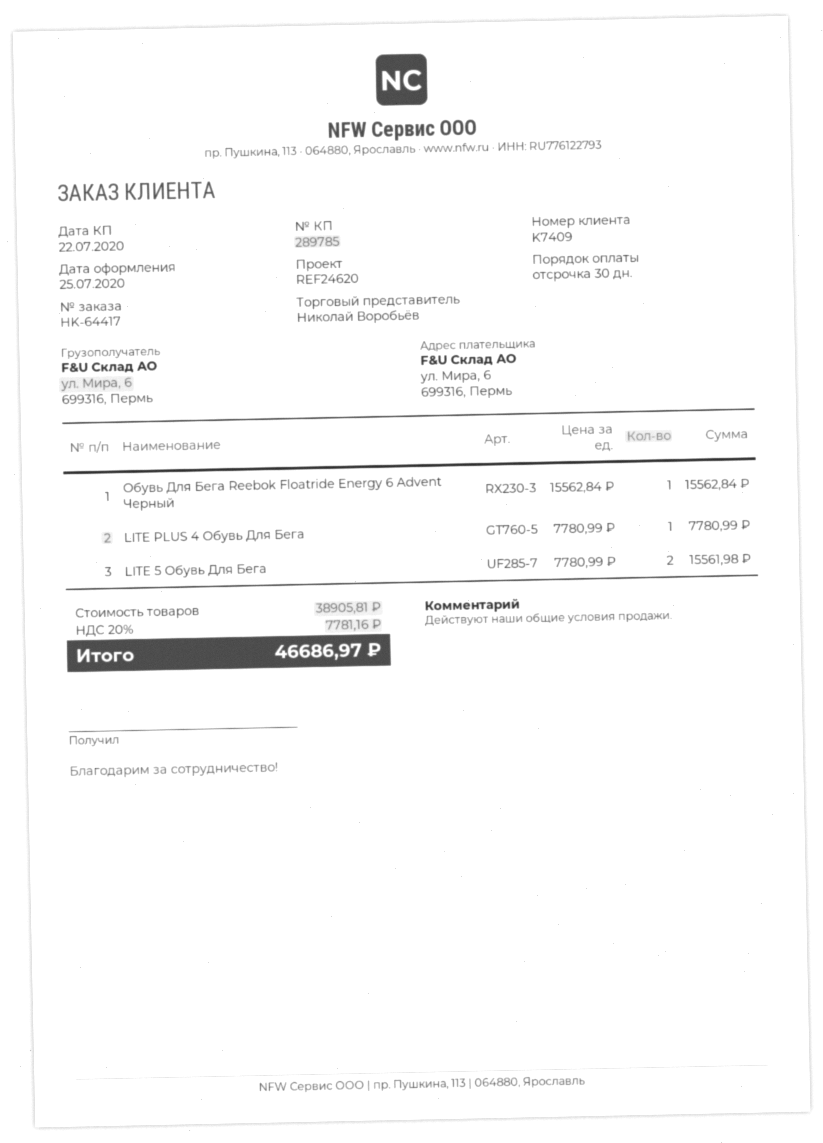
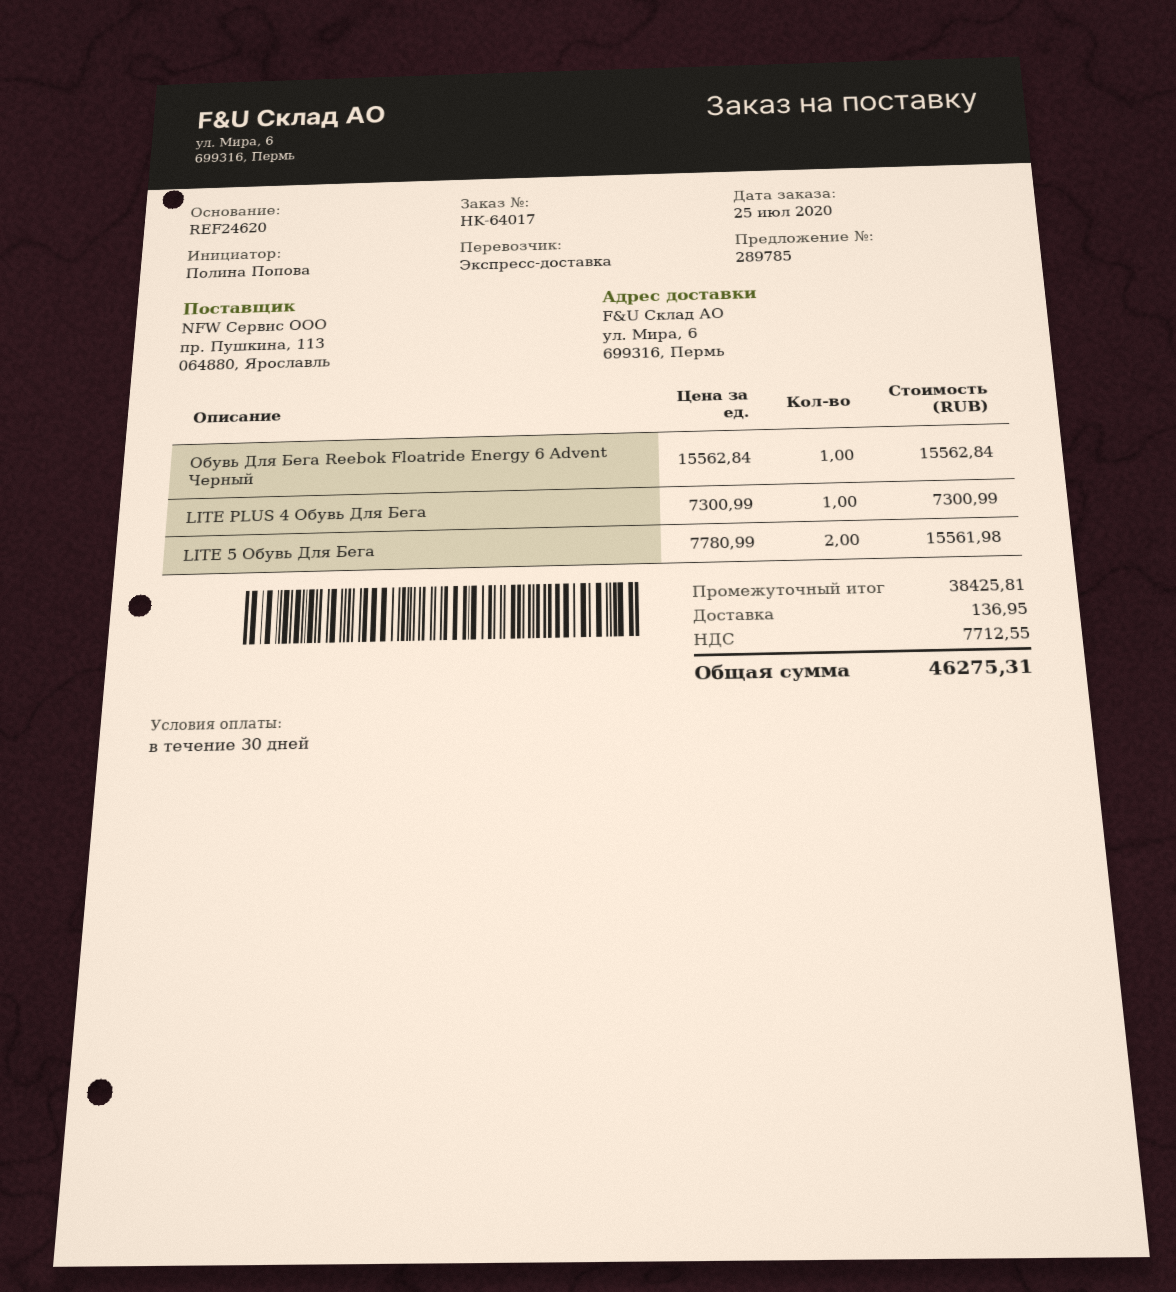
order number: HK-64417 -> HK-64017
LITE PLUS 4 Обувь Для Бега: 1 x 7780.99 = 7780.99 -> 1 x 7300.99 = 7300.99
subtotal: 38905.81 -> 38425.81
shipping: none -> 136.95
tax: 7781.16 -> 7712.55
total: 46686.97 -> 46275.31

